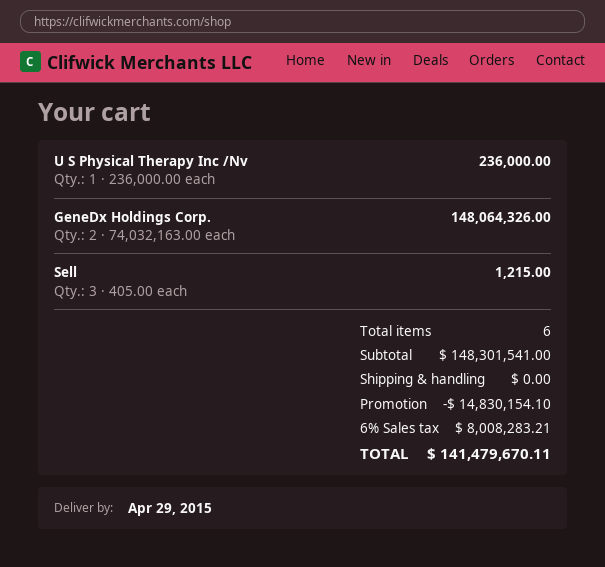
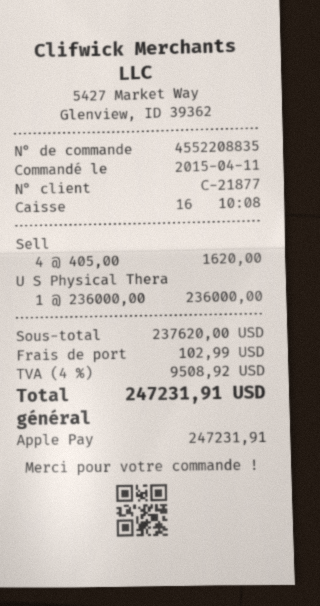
GeneDx Holdings Corp.: 2 x 74032163.00 = 148064326.00 -> none
Sell: 3 x 405.00 = 1215.00 -> 4 x 405.00 = 1620.00
subtotal: 148301541.00 -> 237620.00
discount: 14830154.10 -> none
shipping: 0.00 -> 102.99
tax: 6% = 8008283.21 -> 4% = 9508.92
total: 141479670.11 -> 247231.91

